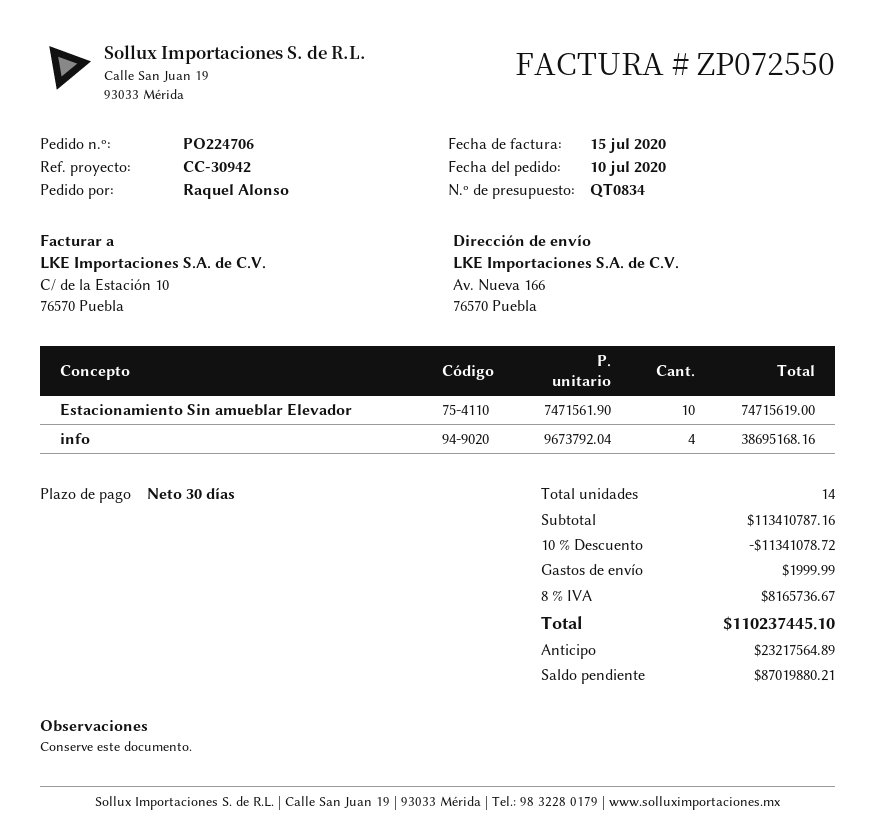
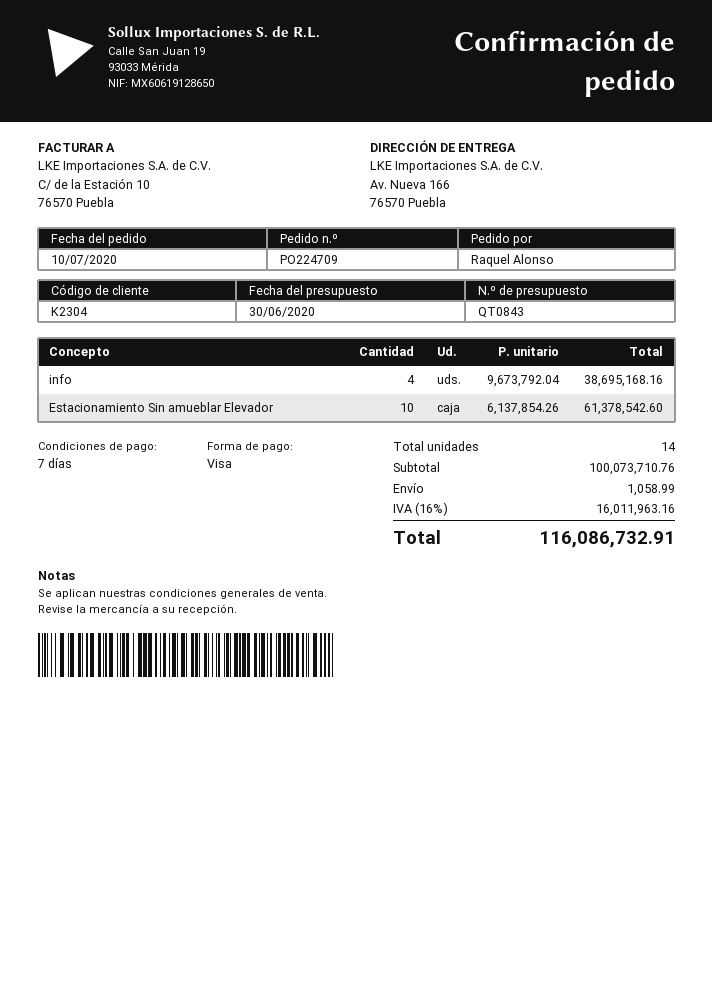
quote number: QT0834 -> QT0843
order number: PO224706 -> PO224709
payment terms: 30 days -> 7 days
Estacionamiento Sin amueblar Elevador: 10 x 7471561.90 = 74715619.00 -> 10 x 6137854.26 = 61378542.60
subtotal: 113410787.16 -> 100073710.76
discount: 10% = 11341078.72 -> none
shipping: 1999.99 -> 1058.99
tax: 8% = 8165736.67 -> 16% = 16011963.16
total: 110237445.10 -> 116086732.91

